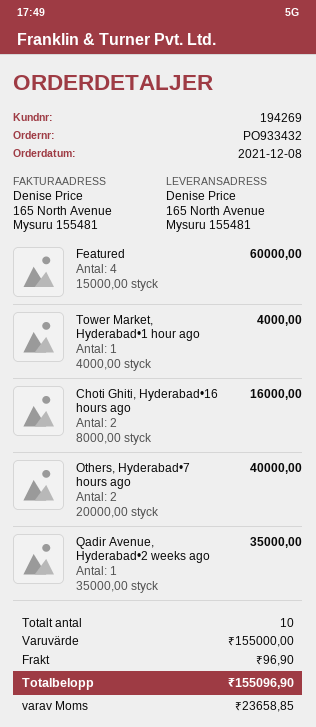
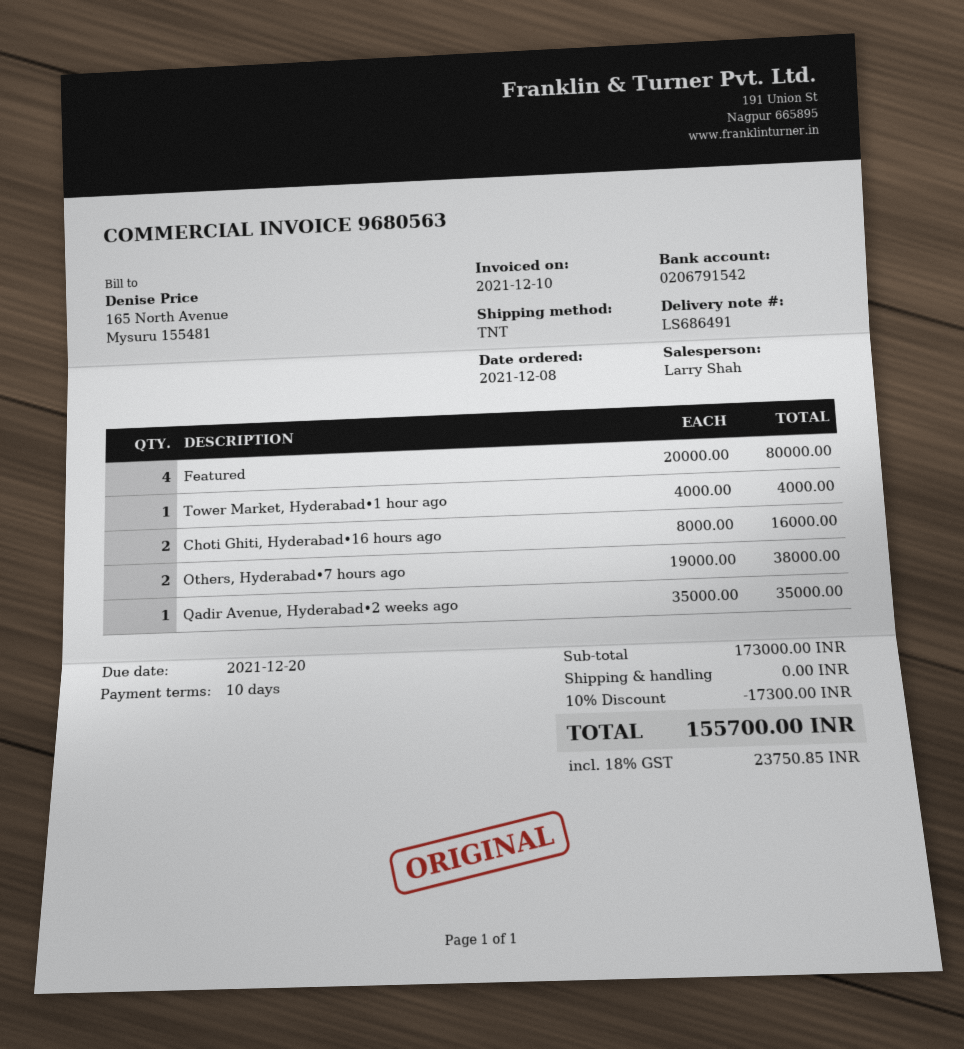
Featured: 4 x 15000.00 = 60000.00 -> 4 x 20000.00 = 80000.00
Others, Hyderabad•7 hours ago: 2 x 20000.00 = 40000.00 -> 2 x 19000.00 = 38000.00
subtotal: 155000.00 -> 173000.00
discount: none -> 10% = 17300.00
shipping: 96.90 -> 0.00
tax: 23658.85 -> 23750.85
total: 155096.90 -> 155700.00

